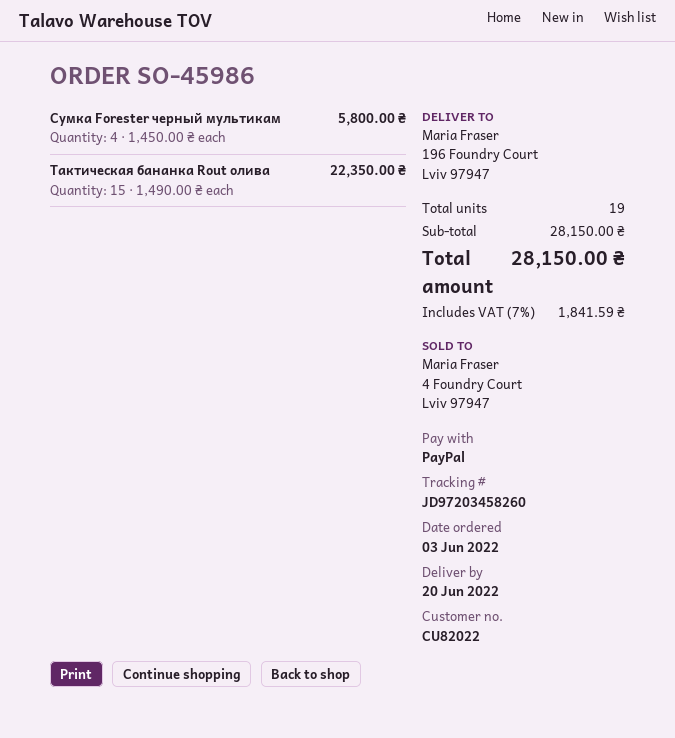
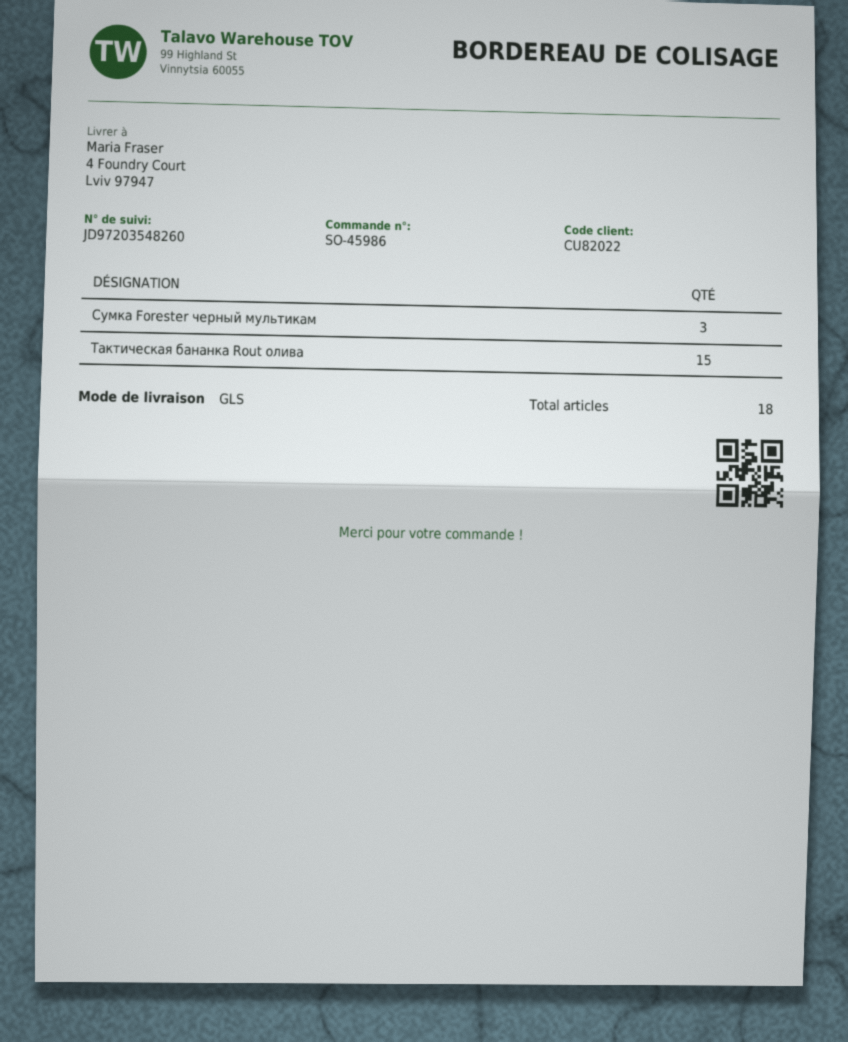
tracking number: JD97203458260 -> JD97203548260
ship to: 196 Foundry Court, Lviv 97947 -> 4 Foundry Court, Lviv 97947
Сумка Forester черный мультикам: 4 -> 3
total quantity: 19 -> 18

